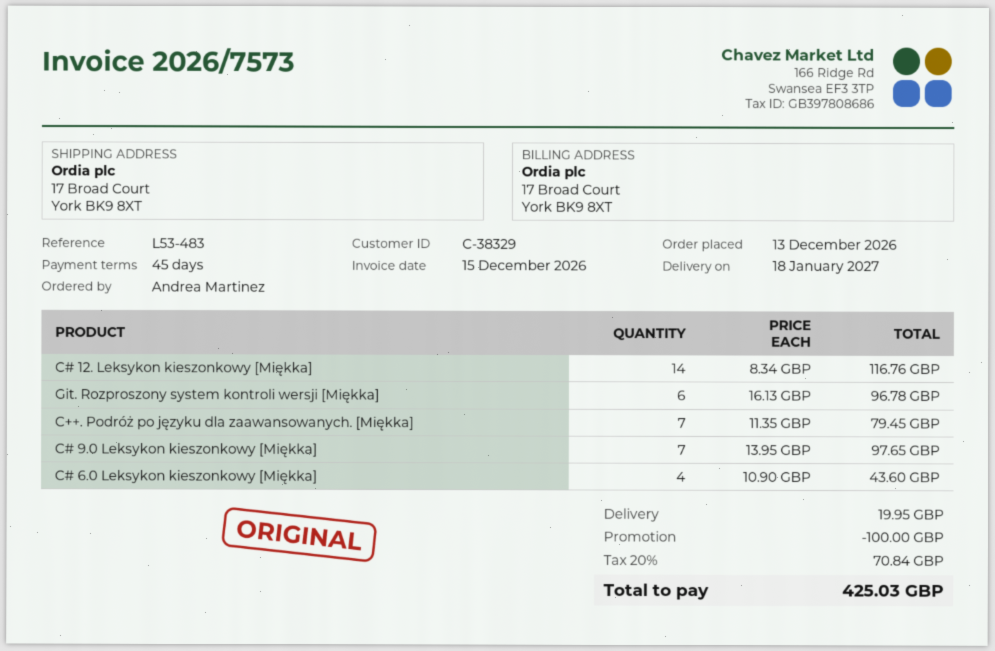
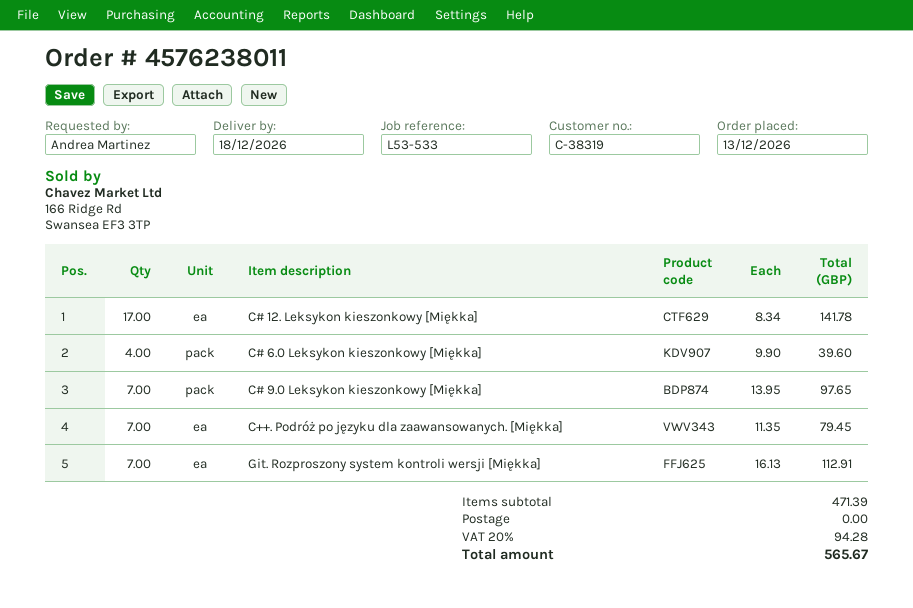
delivery date: 2027-01-18 -> 2026-12-18
customer number: C-38329 -> C-38319
reference: L53-483 -> L53-533
C# 12. Leksykon kieszonkowy [Miękka]: 14 x 8.34 = 116.76 -> 17 x 8.34 = 141.78
Git. Rozproszony system kontroli wersji [Miękka]: 6 x 16.13 = 96.78 -> 7 x 16.13 = 112.91
C# 6.0 Leksykon kieszonkowy [Miękka]: 4 x 10.90 = 43.60 -> 4 x 9.90 = 39.60
discount: 100.00 -> none
shipping: 19.95 -> 0.00
tax: 20% = 70.84 -> 20% = 94.28
total: 425.03 -> 565.67

